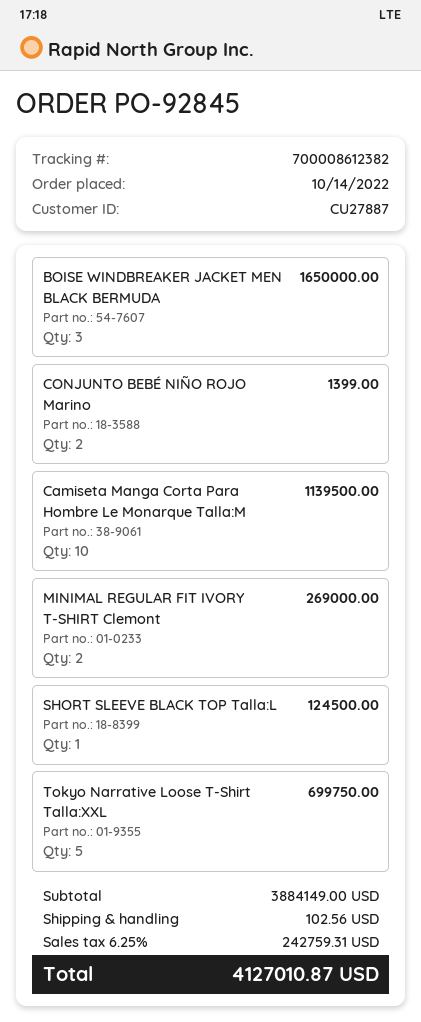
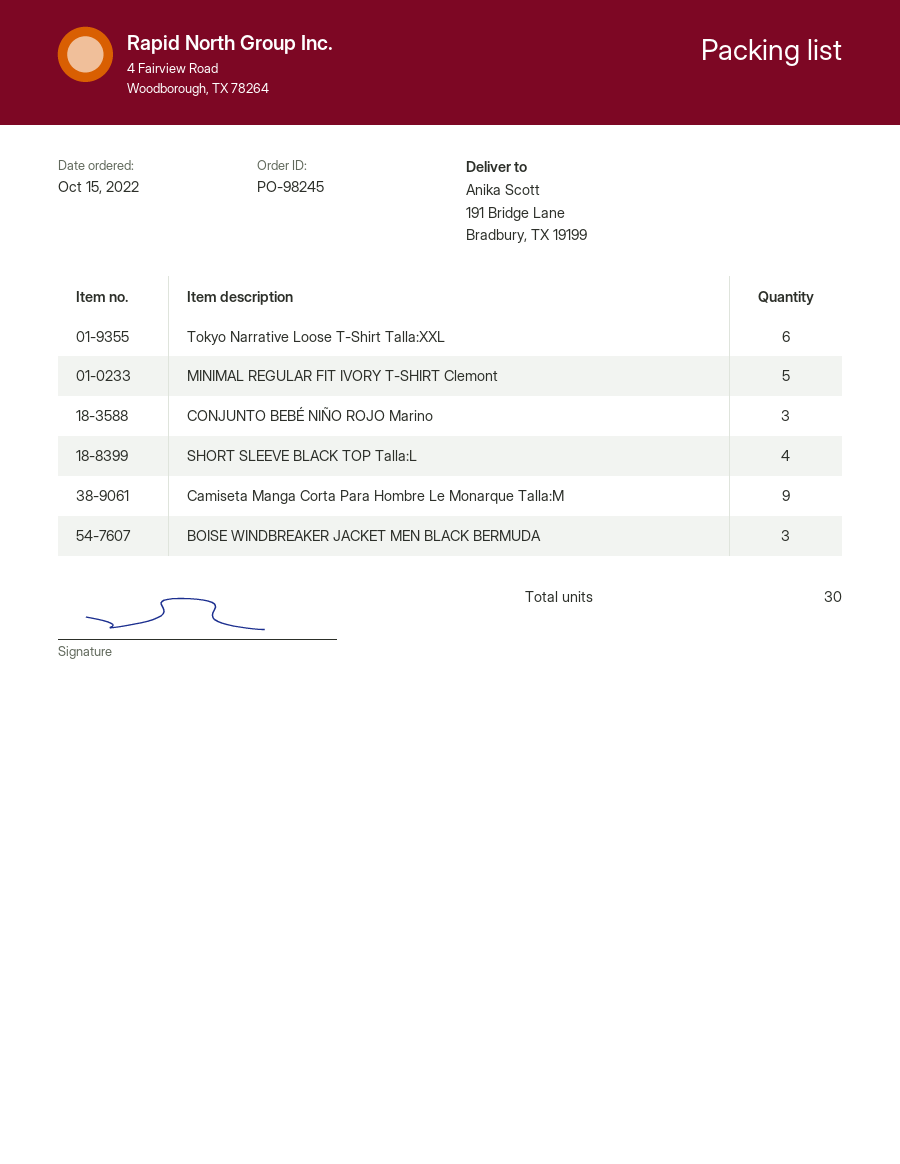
order number: PO-92845 -> PO-98245
order date: 2022-10-14 -> 2022-10-15
CONJUNTO BEBÉ NIÑO ROJO Marino: 2 -> 3
Camiseta Manga Corta Para Hombre Le Monarque Talla:M: 10 -> 9
MINIMAL REGULAR FIT IVORY T-SHIRT Clemont: 2 -> 5
SHORT SLEEVE BLACK TOP Talla:L: 1 -> 4
Tokyo Narrative Loose T-Shirt Talla:XXL: 5 -> 6

